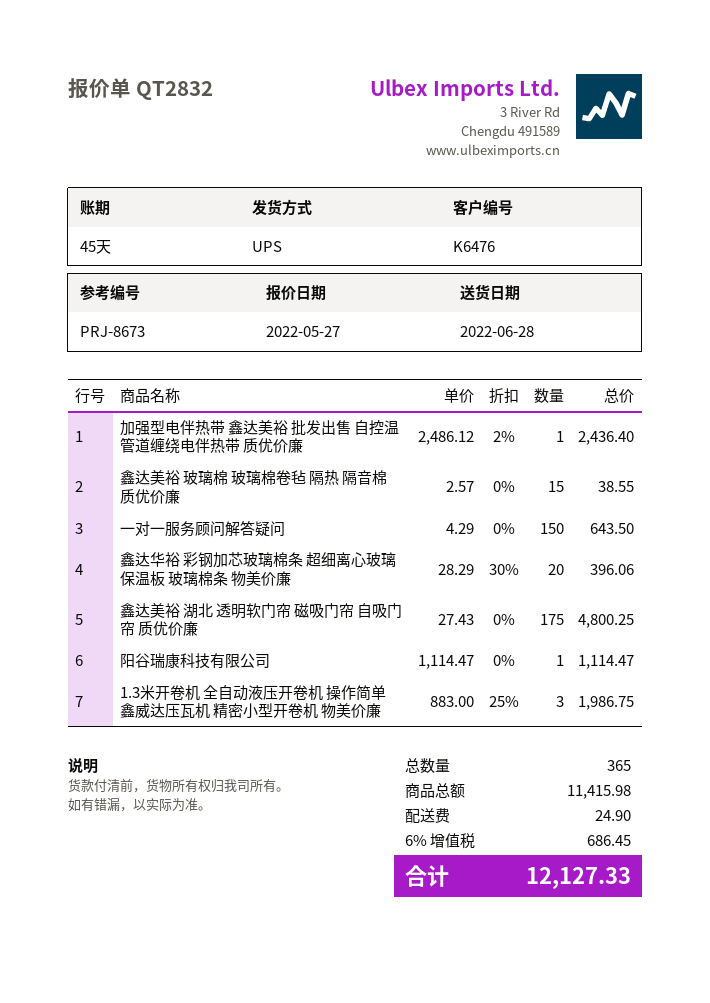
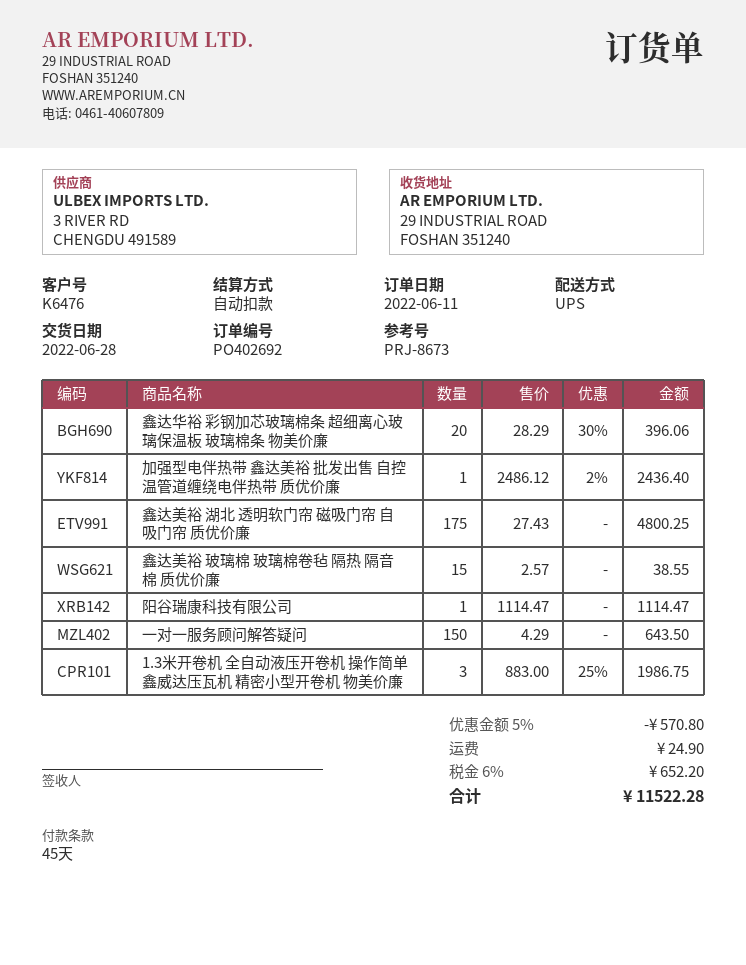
discount: none -> 5% = 570.80
tax: 6% = 686.45 -> 6% = 652.20
total: 12127.33 -> 11522.28

